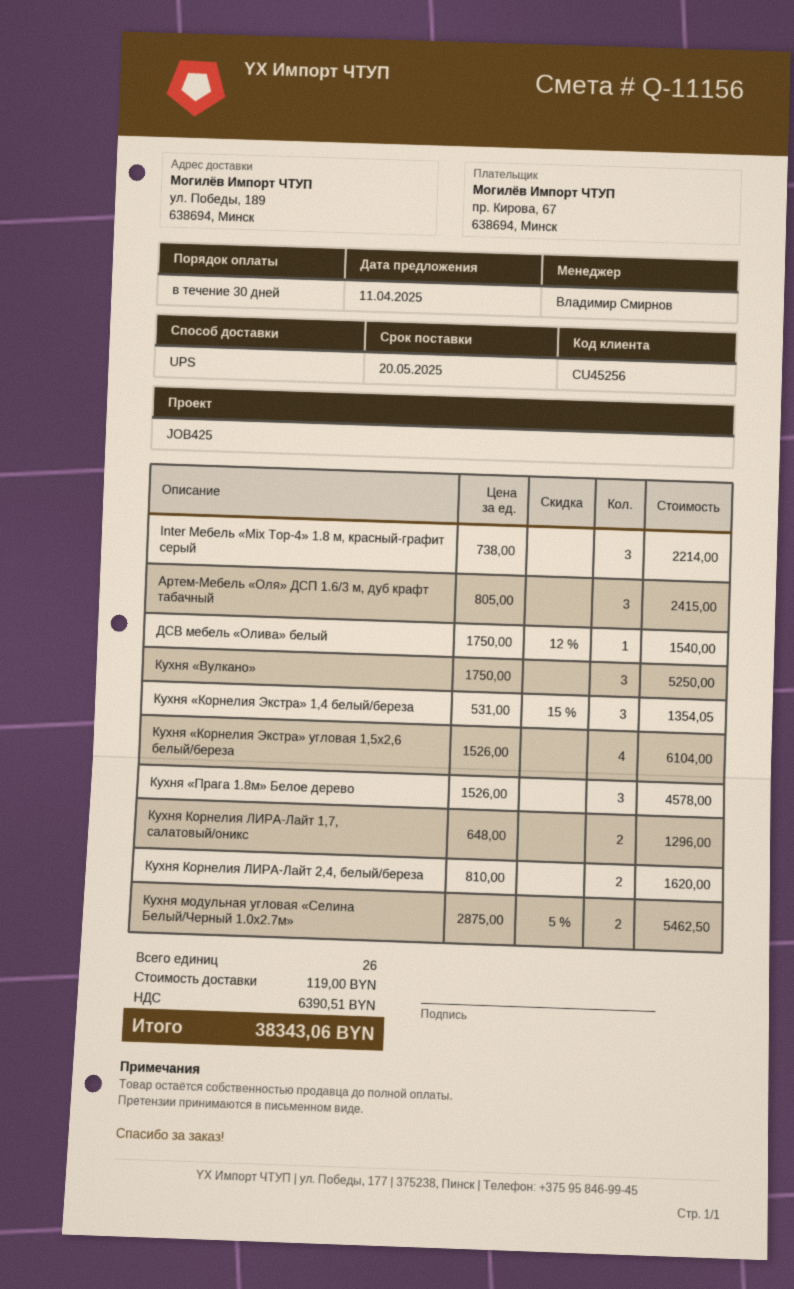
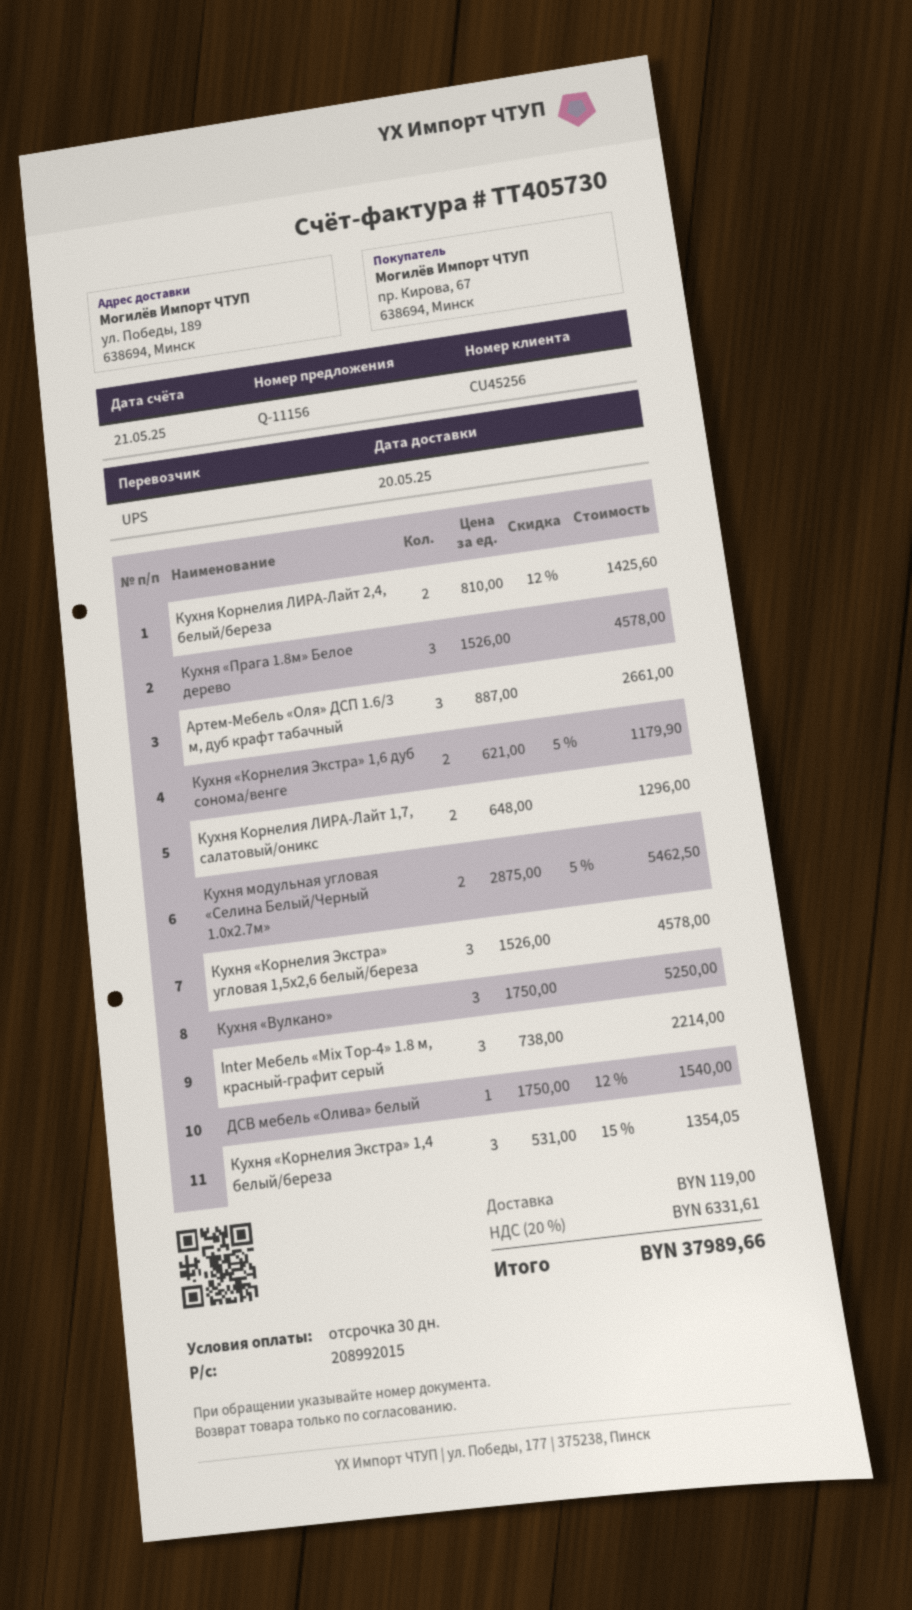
Артем-Мебель «Оля» ДСП 1.6/3 м, дуб крафт табачный: 3 x 805.00 = 2415.00 -> 3 x 887.00 = 2661.00
Кухня «Корнелия Экстра» угловая 1,5x2,6 белый/береза: 4 x 1526.00 = 6104.00 -> 3 x 1526.00 = 4578.00
Кухня Корнелия ЛИРА-Лайт 2,4, белый/береза: 2 x 810.00 = 1620.00 -> 2 x 810.00 - 12% = 1425.60
Кухня «Корнелия Экстра» 1,6 дуб сонома/венге: none -> 2 x 621.00 - 5% = 1179.90
tax: 6390.51 -> 6331.61
total: 38343.06 -> 37989.66

